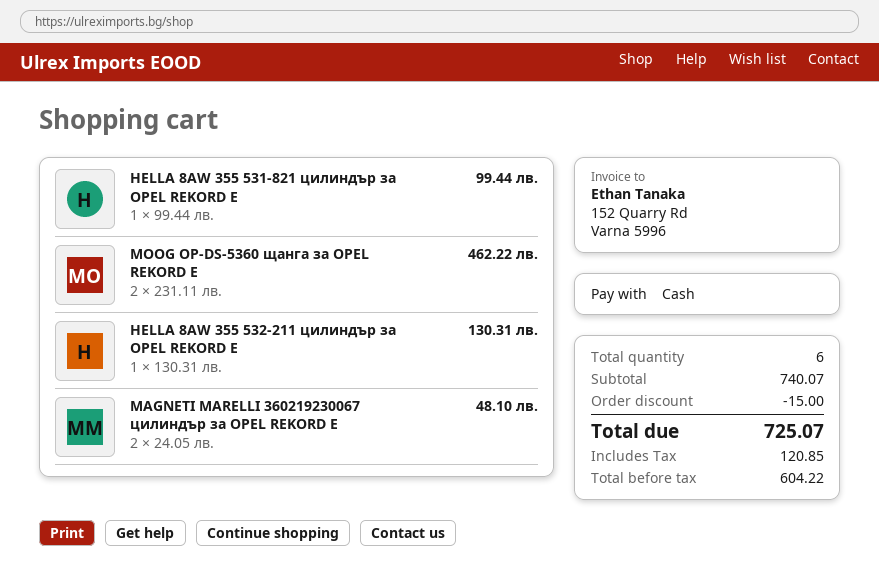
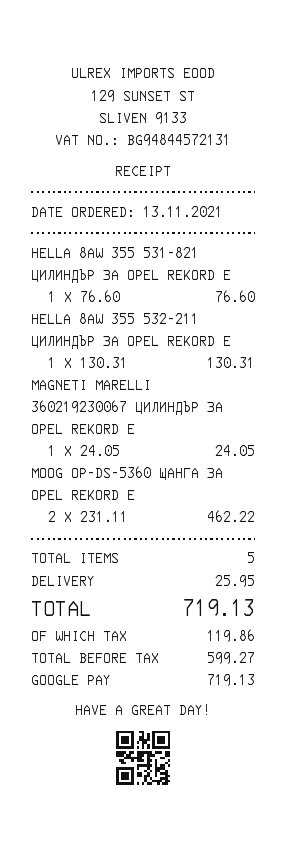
payment method: cash -> Google Pay
HELLA 8AW 355 531-821 цилиндър за OPEL REKORD E: 1 x 99.44 = 99.44 -> 1 x 76.60 = 76.60
MAGNETI MARELLI 360219230067 цилиндър за OPEL REKORD E: 2 x 24.05 = 48.10 -> 1 x 24.05 = 24.05
total quantity: 6 -> 5
discount: 15.00 -> none
shipping: none -> 25.95
net: 604.22 -> 599.27
tax: 120.85 -> 119.86
total: 725.07 -> 719.13

